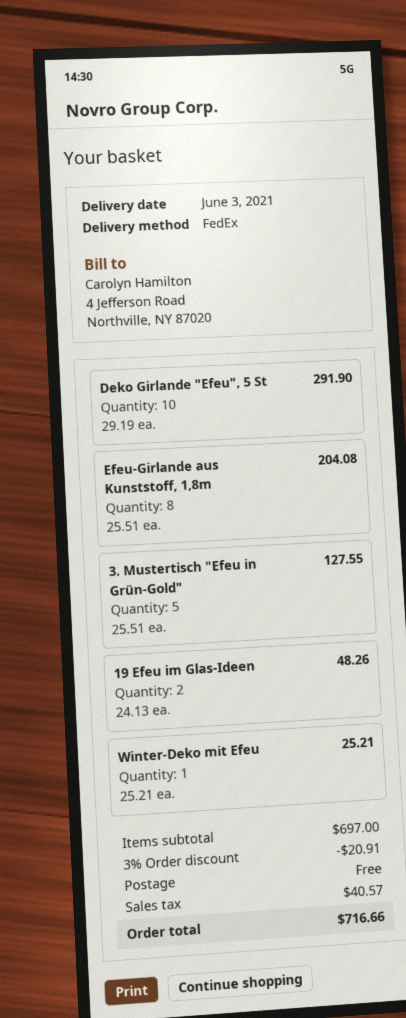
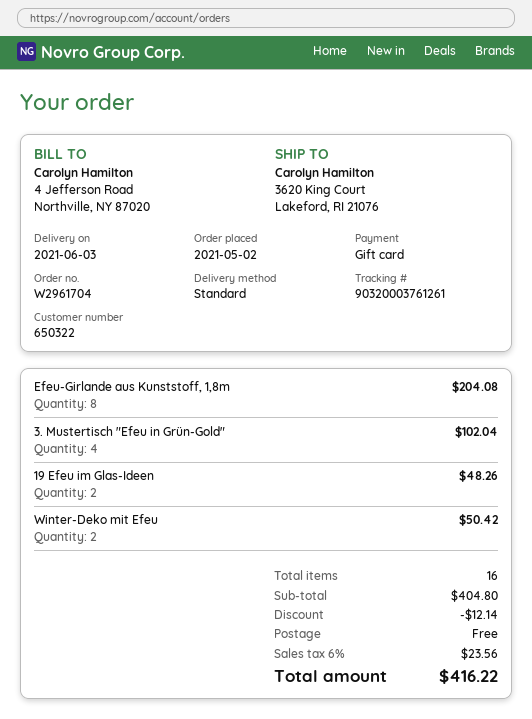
shipping method: FedEx -> standard
Deko Girlande "Efeu", 5 St: 10 for 291.90 -> none
3. Mustertisch "Efeu in Grün-Gold": 5 for 127.55 -> 4 for 102.04
Winter-Deko mit Efeu: 1 for 25.21 -> 2 for 50.42
subtotal: 697.00 -> 404.80
discount: 20.91 -> 12.14
tax: 40.57 -> 23.56
total: 716.66 -> 416.22

